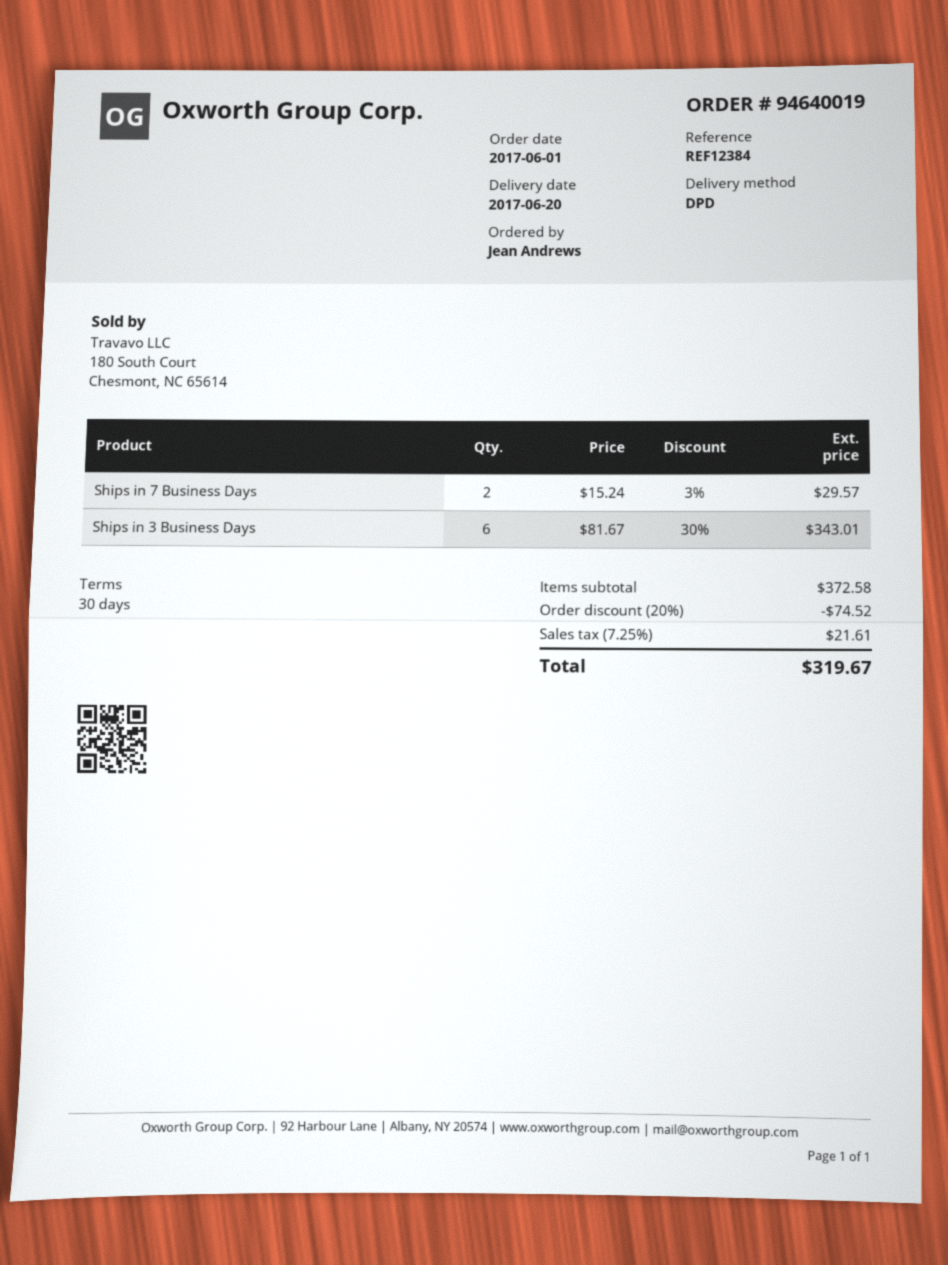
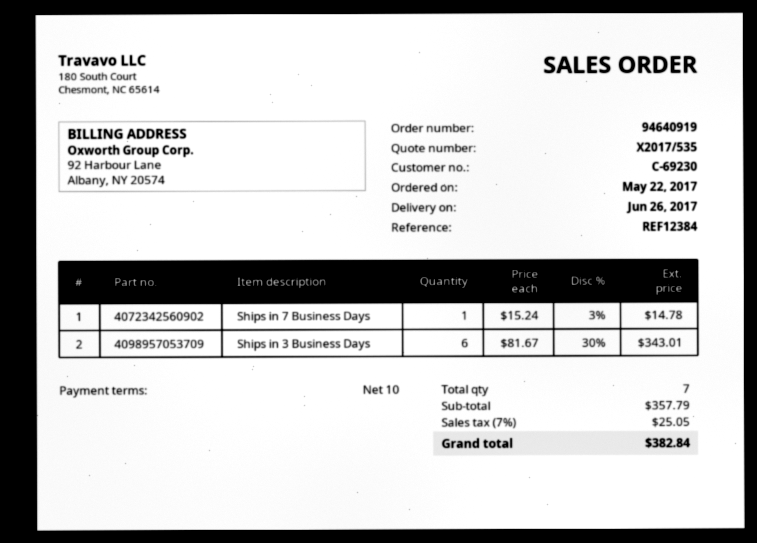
order number: 94640019 -> 94640919
order date: 2017-06-01 -> 2017-05-22
delivery date: 2017-06-20 -> 2017-06-26
payment terms: 30 days -> 10 days
Ships in 7 Business Days: 2 x 15.24 - 3% = 29.57 -> 1 x 15.24 - 3% = 14.78
subtotal: 372.58 -> 357.79
discount: 20% = 74.52 -> none
tax: 7.25% = 21.61 -> 7% = 25.05
total: 319.67 -> 382.84

